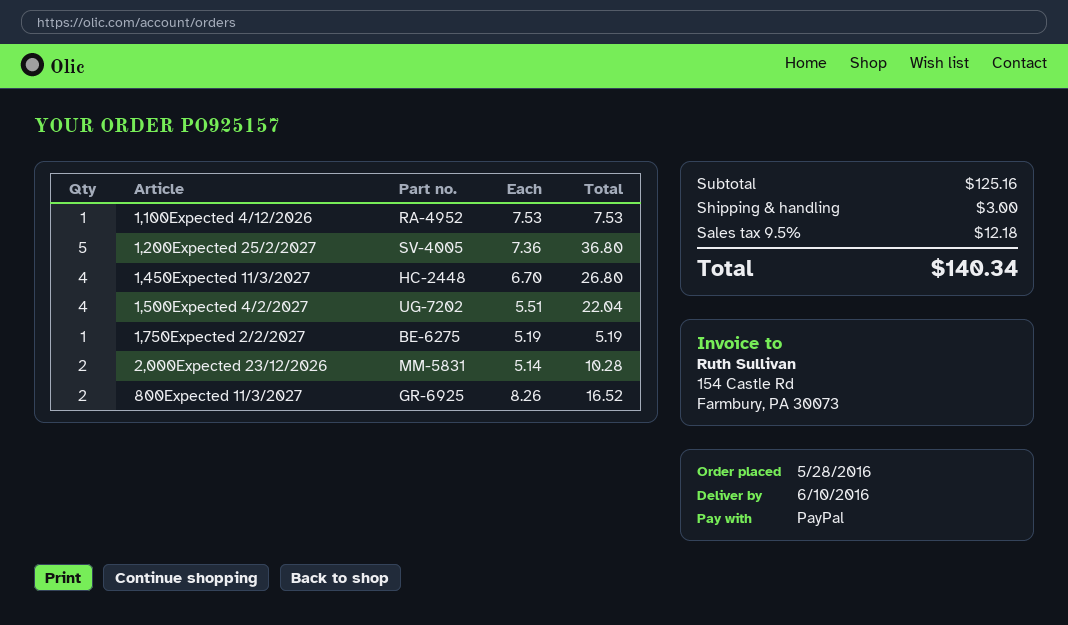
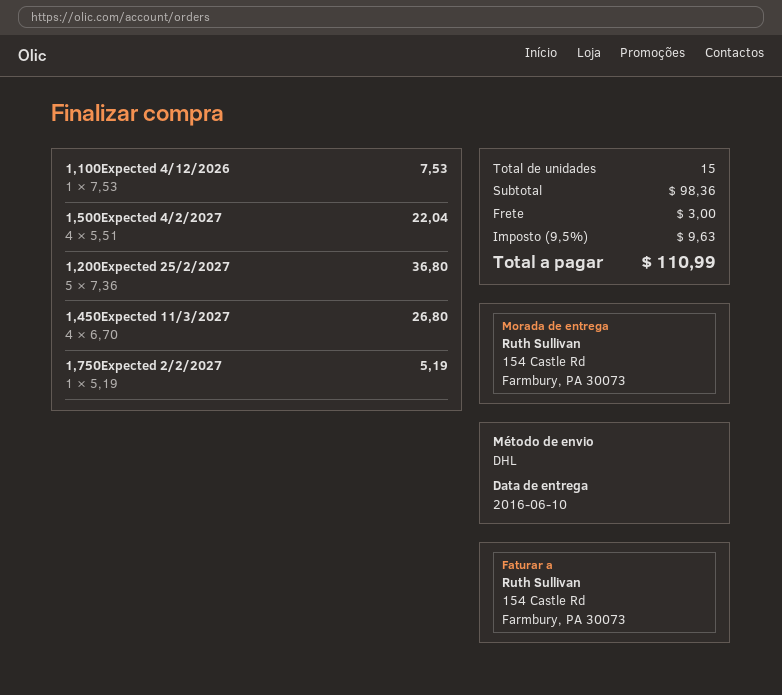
2,000Expected 23/12/2026: 2 x 5.14 = 10.28 -> none
800Expected 11/3/2027: 2 x 8.26 = 16.52 -> none
subtotal: 125.16 -> 98.36
tax: 9.5% = 12.18 -> 9.5% = 9.63
total: 140.34 -> 110.99

